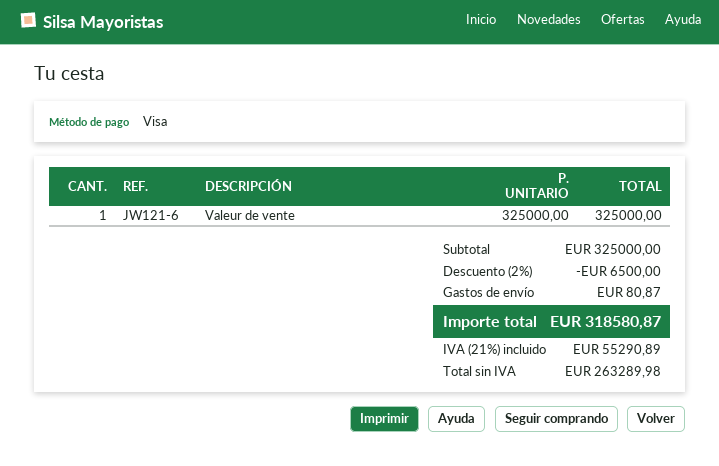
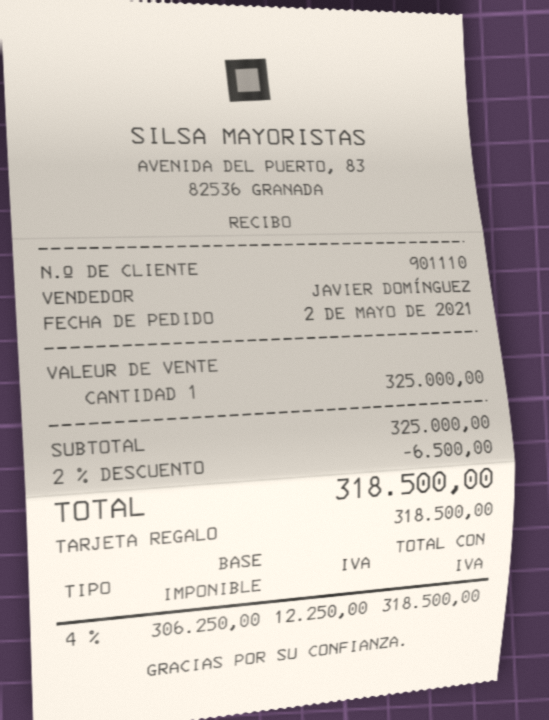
payment method: Visa -> gift card
shipping: 80.87 -> none
net: 263289.98 -> 306250.00
tax: 21% = 55290.89 -> 4% = 12250.00
total: 318580.87 -> 318500.00

